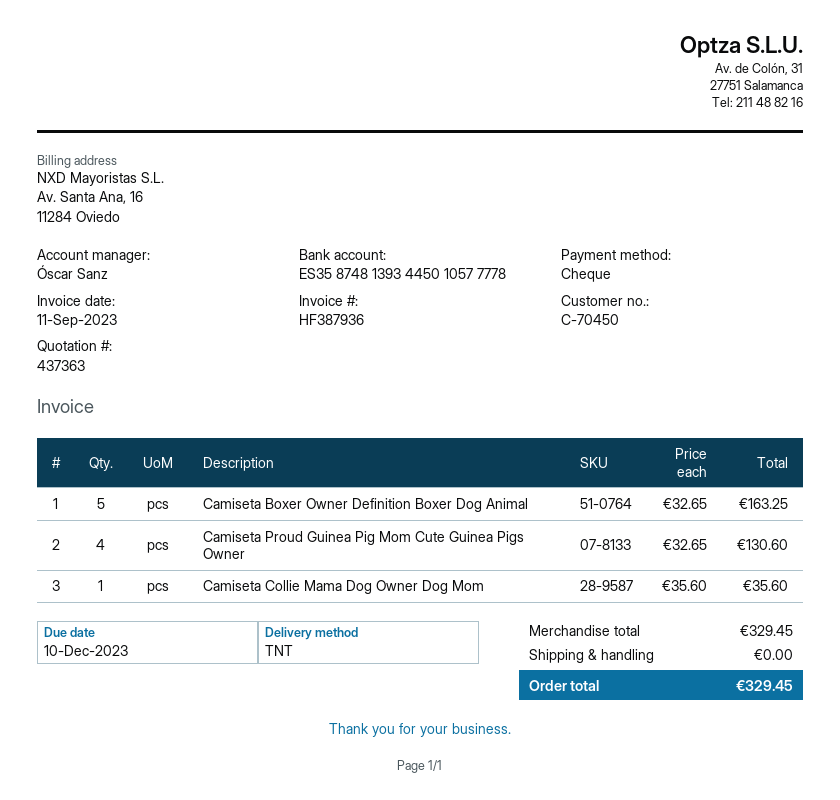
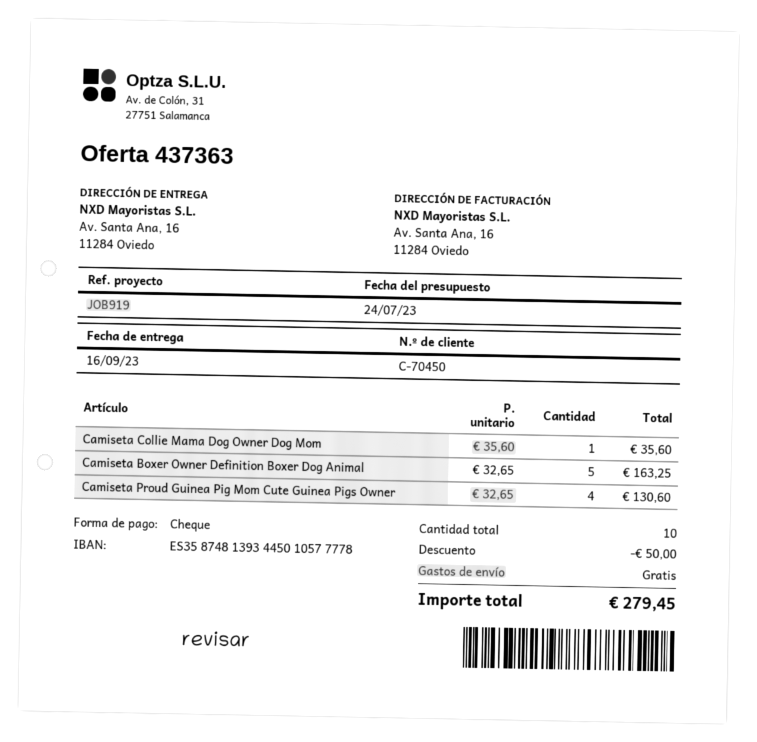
discount: none -> 50.00
total: 329.45 -> 279.45

